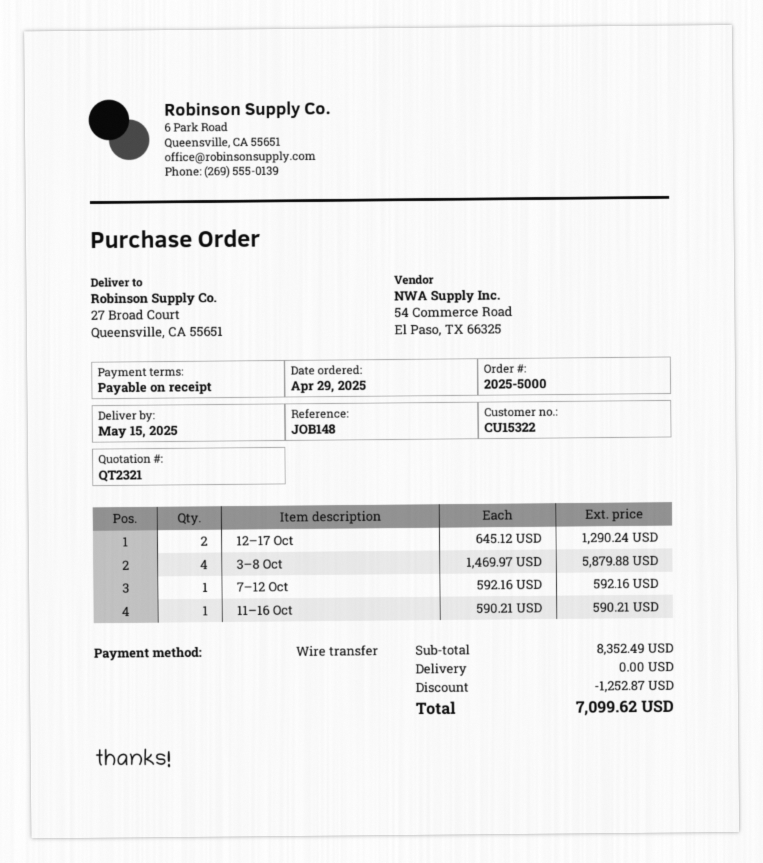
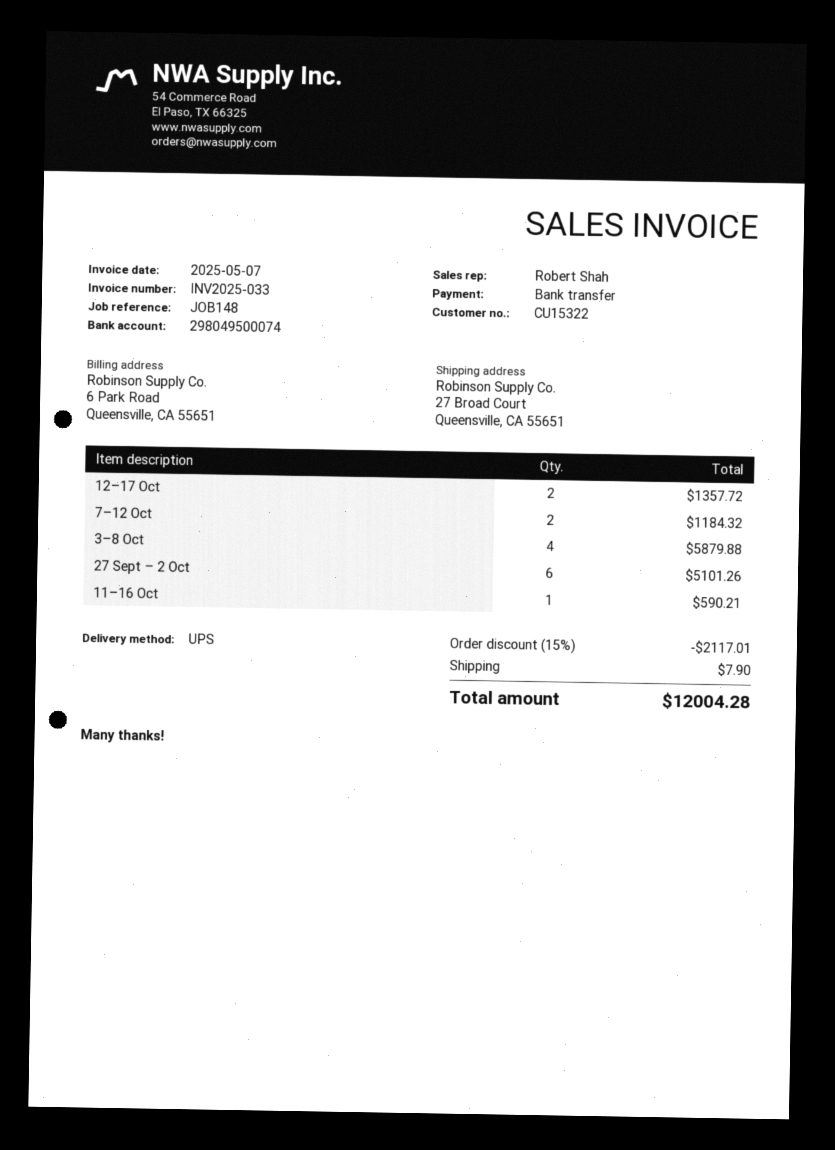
12–17 Oct: 2 for 1290.24 -> 2 for 1357.72
7–12 Oct: 1 for 592.16 -> 2 for 1184.32
27 Sept – 2 Oct: none -> 6 for 5101.26
discount: 1252.87 -> 2117.01
shipping: 0.00 -> 7.90
total: 7099.62 -> 12004.28

